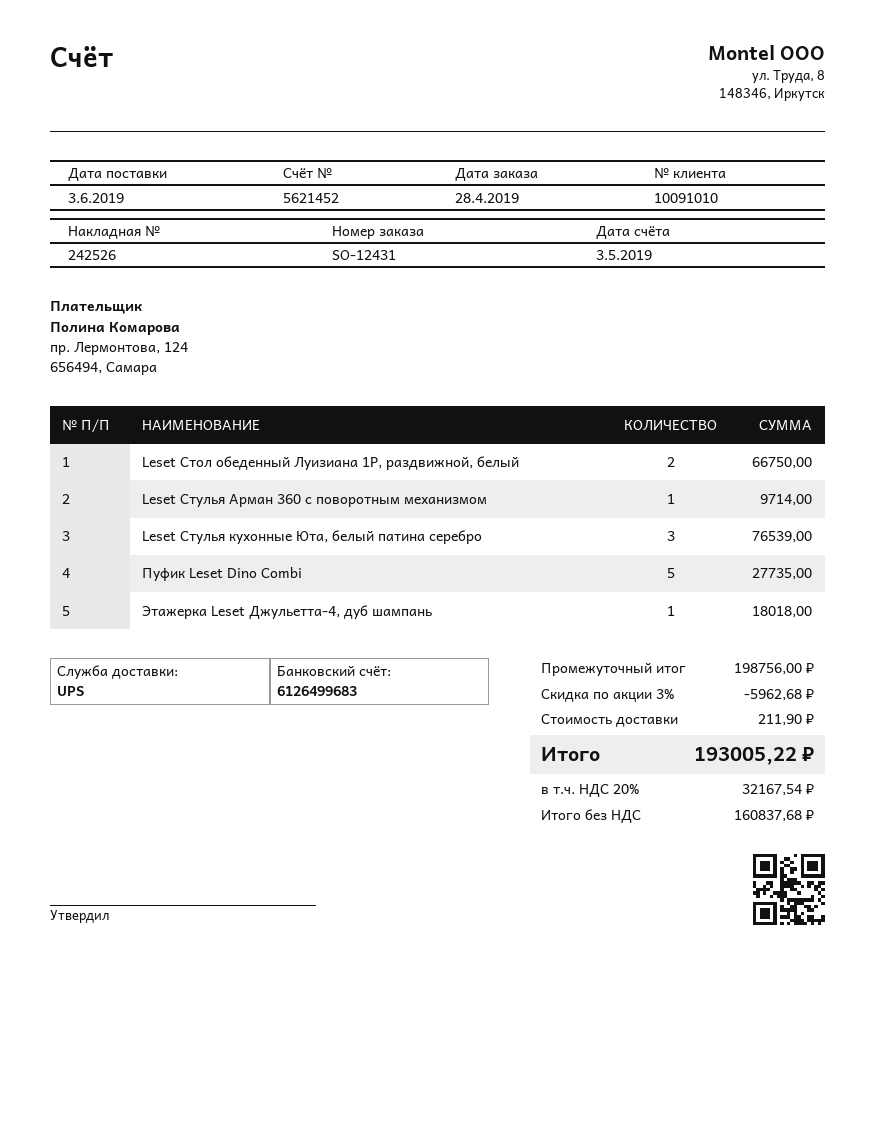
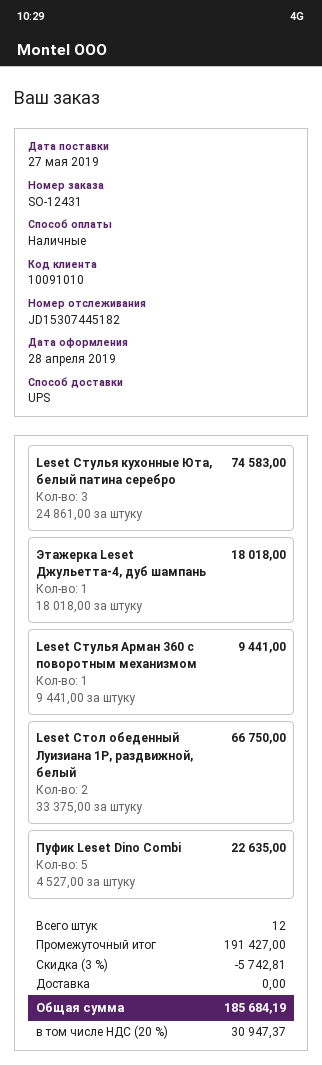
delivery date: 2019-06-03 -> 2019-05-27
Leset Стулья Арман 360 с поворотным механизмом: 1 for 9714.00 -> 1 for 9441.00
Leset Стулья кухонные Юта, белый патина серебро: 3 for 76539.00 -> 3 for 74583.00
Пуфик Leset Dino Combi: 5 for 27735.00 -> 5 for 22635.00
subtotal: 198756.00 -> 191427.00
discount: 3% = 5962.68 -> 3% = 5742.81
shipping: 211.90 -> 0.00
tax: 20% = 32167.54 -> 20% = 30947.37
total: 193005.22 -> 185684.19

